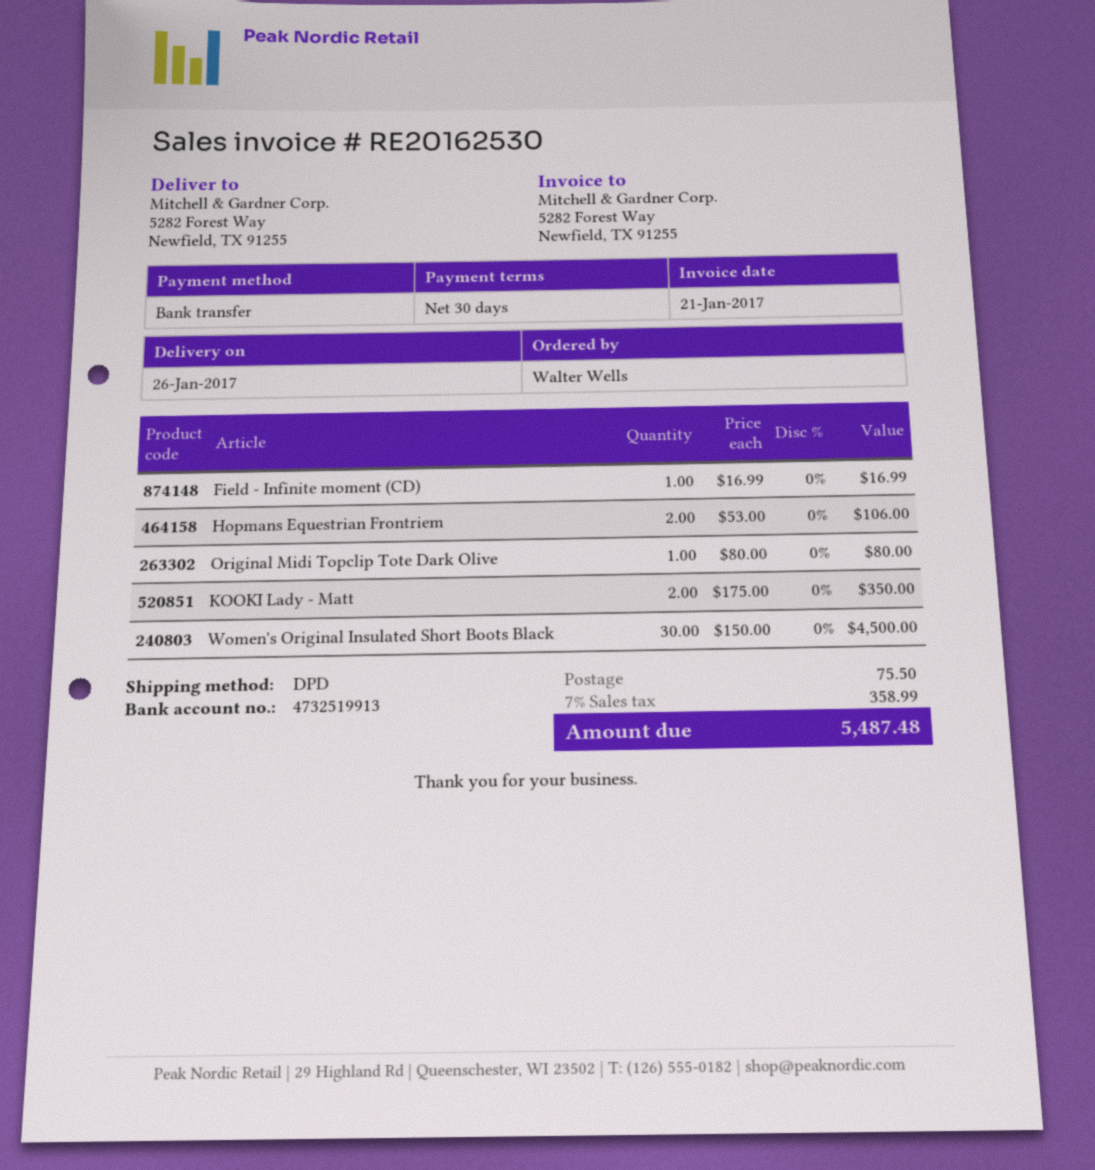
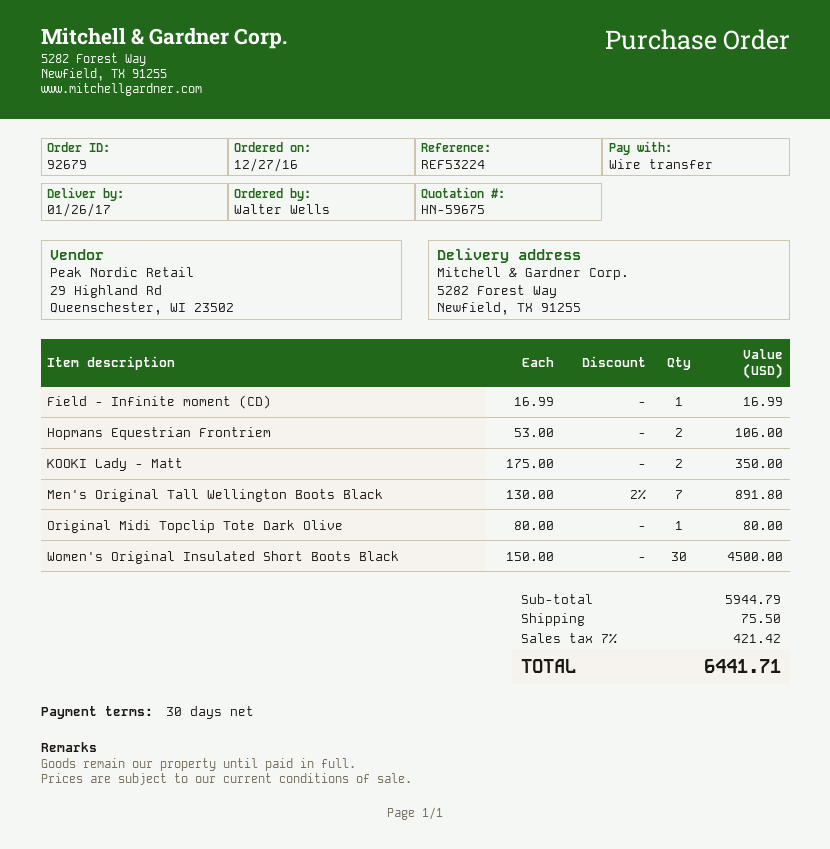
Men's Original Tall Wellington Boots Black: none -> 7 x 130.00 - 2% = 891.80
tax: 7% = 358.99 -> 7% = 421.42
total: 5487.48 -> 6441.71

